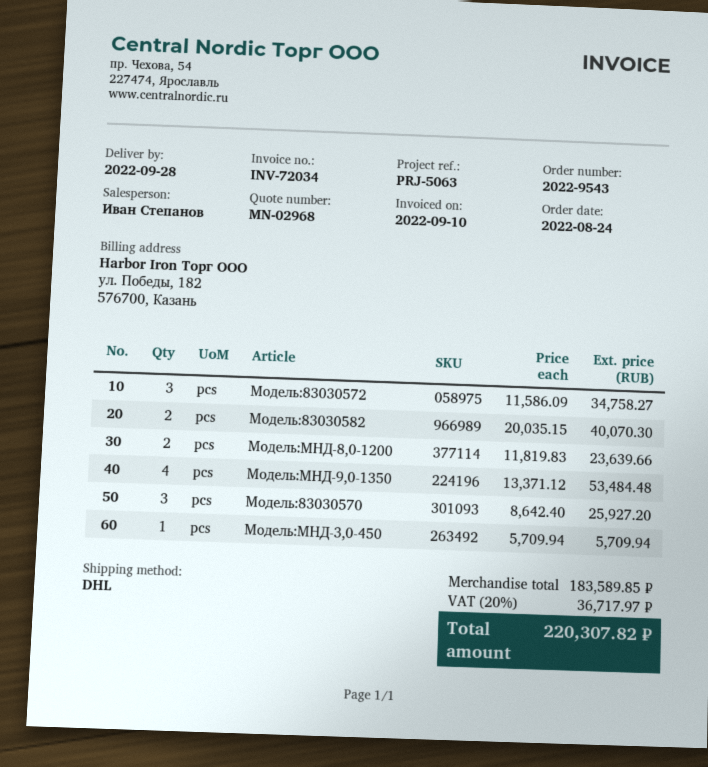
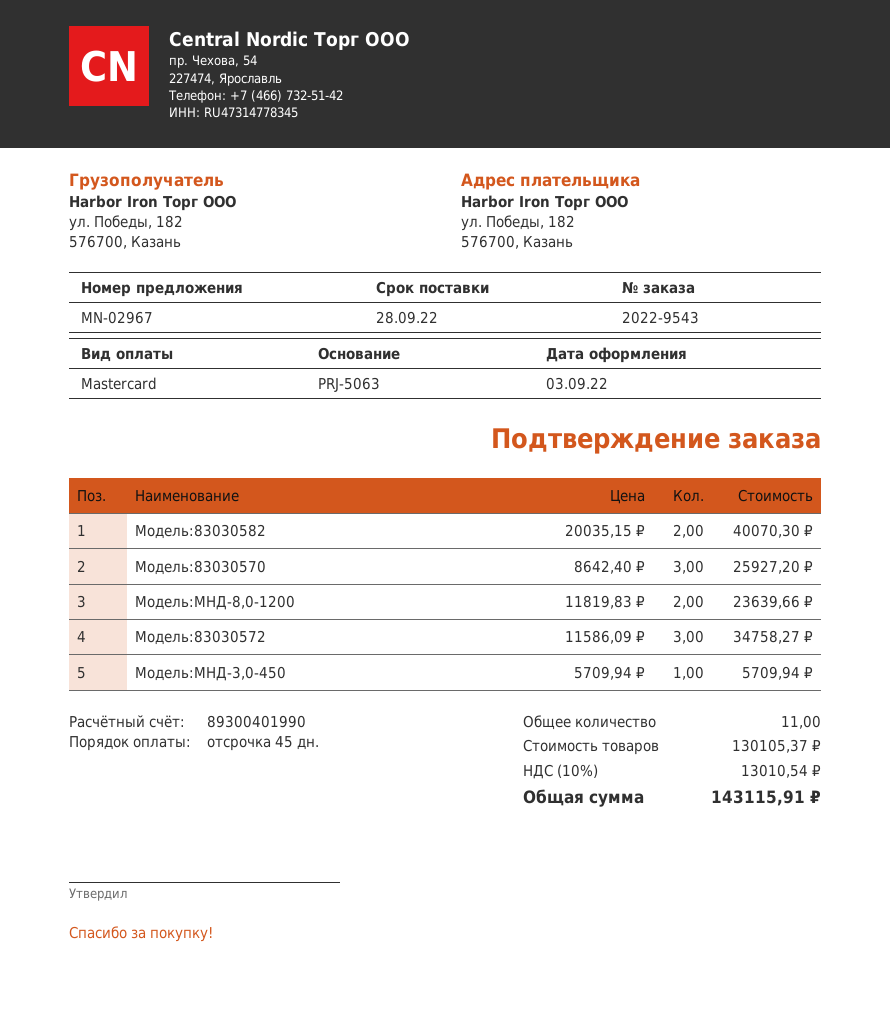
quote number: MN-02968 -> MN-02967
order date: 2022-08-24 -> 2022-09-03
Модель:МНД-9,0-1350: 4 x 13371.12 = 53484.48 -> none
subtotal: 183589.85 -> 130105.37
tax: 20% = 36717.97 -> 10% = 13010.54
total: 220307.82 -> 143115.91

